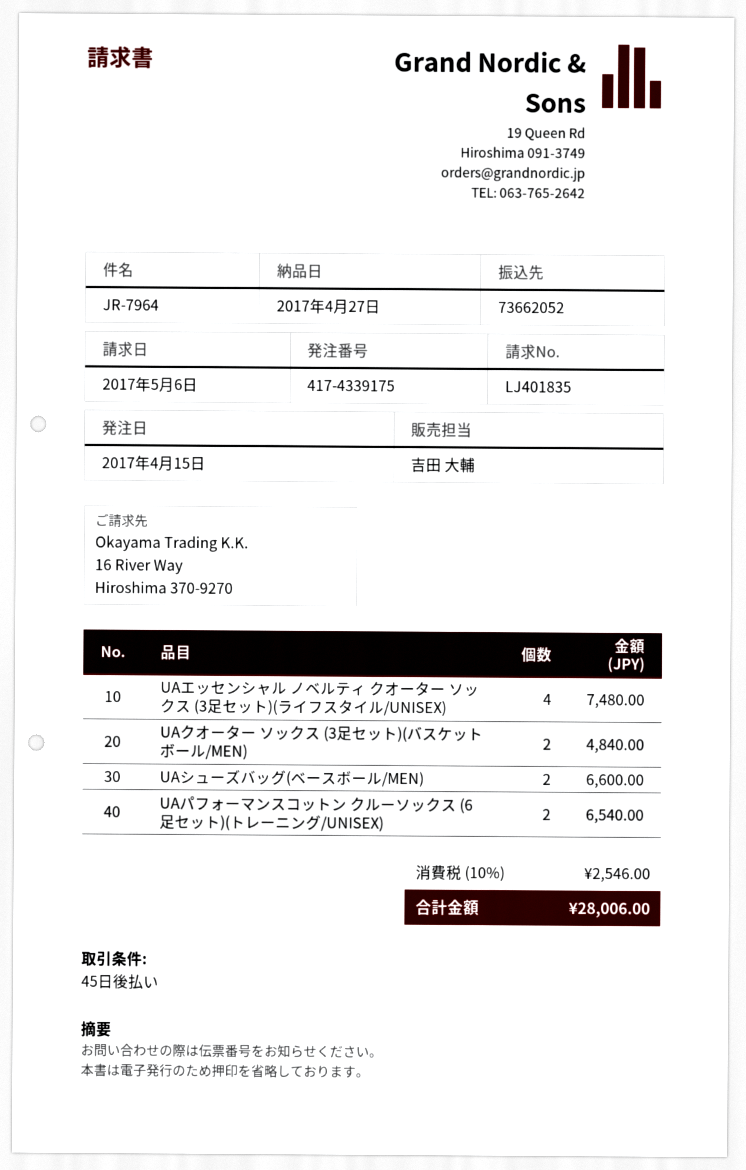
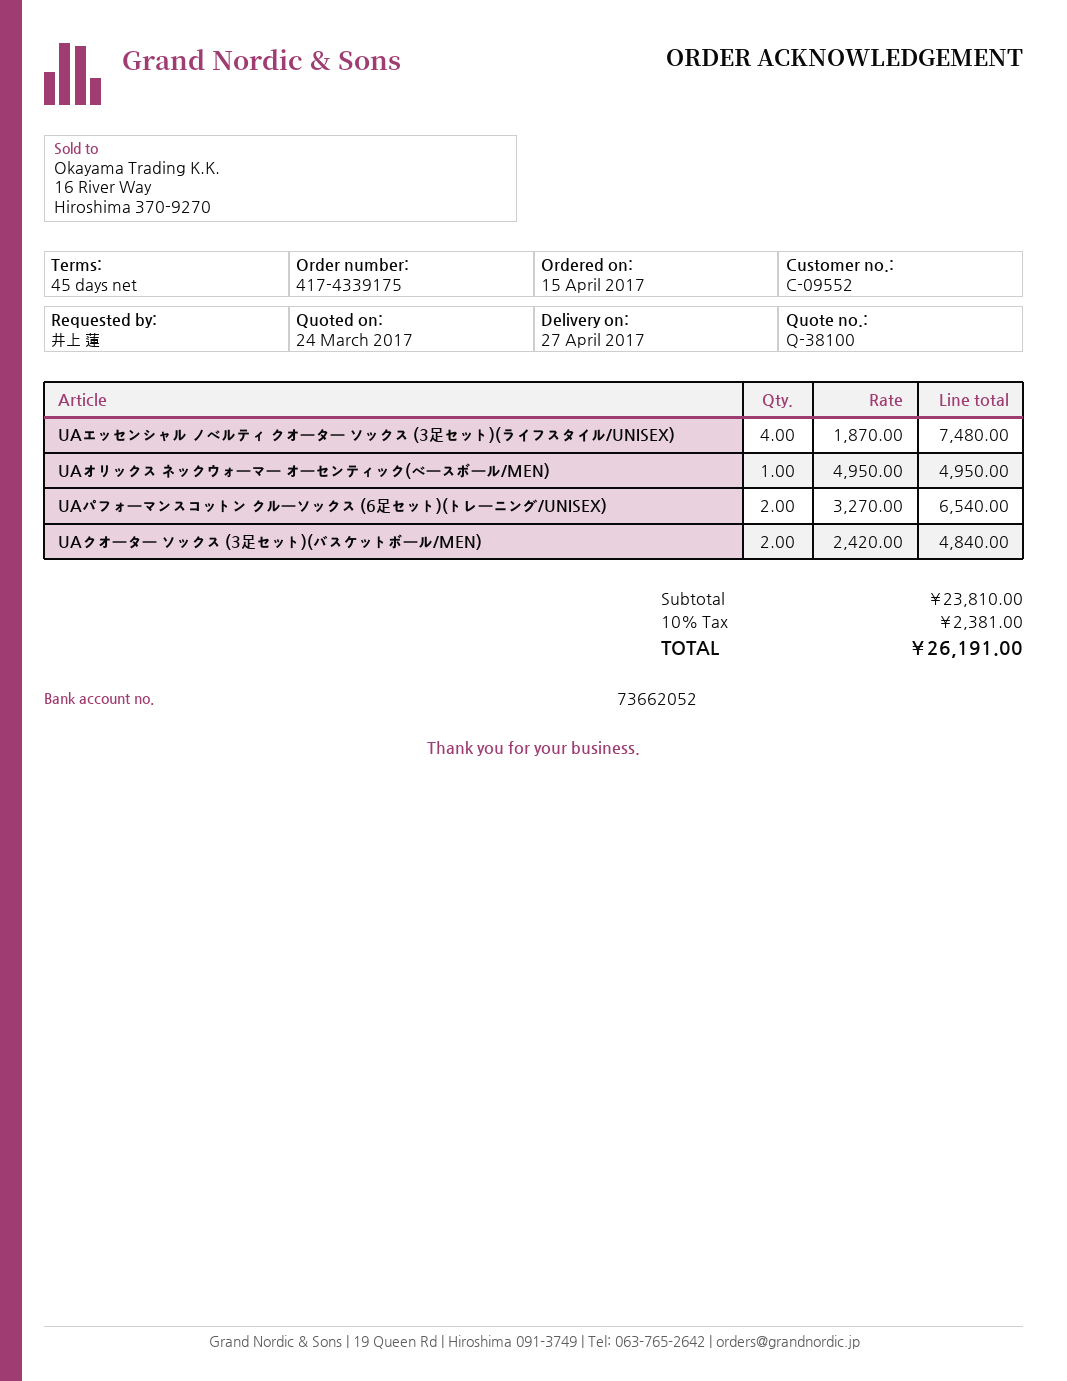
UAシューズバッグ(ベースボール/MEN): 2 for 6600.00 -> none
UAオリックス ネックウォーマー オーセンティック(ベースボール/MEN): none -> 1 for 4950.00
tax: 10% = 2546.00 -> 10% = 2381.00
total: 28006.00 -> 26191.00

